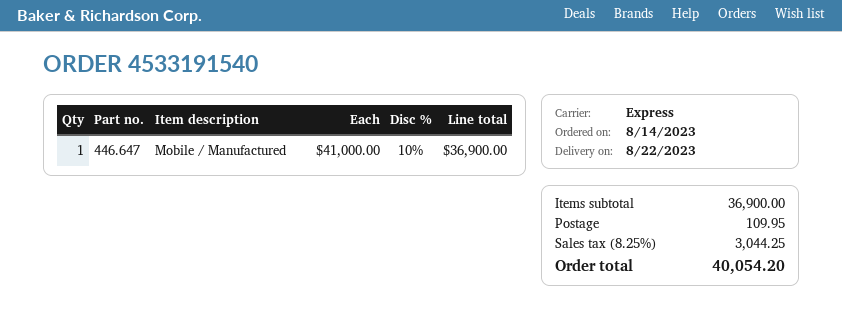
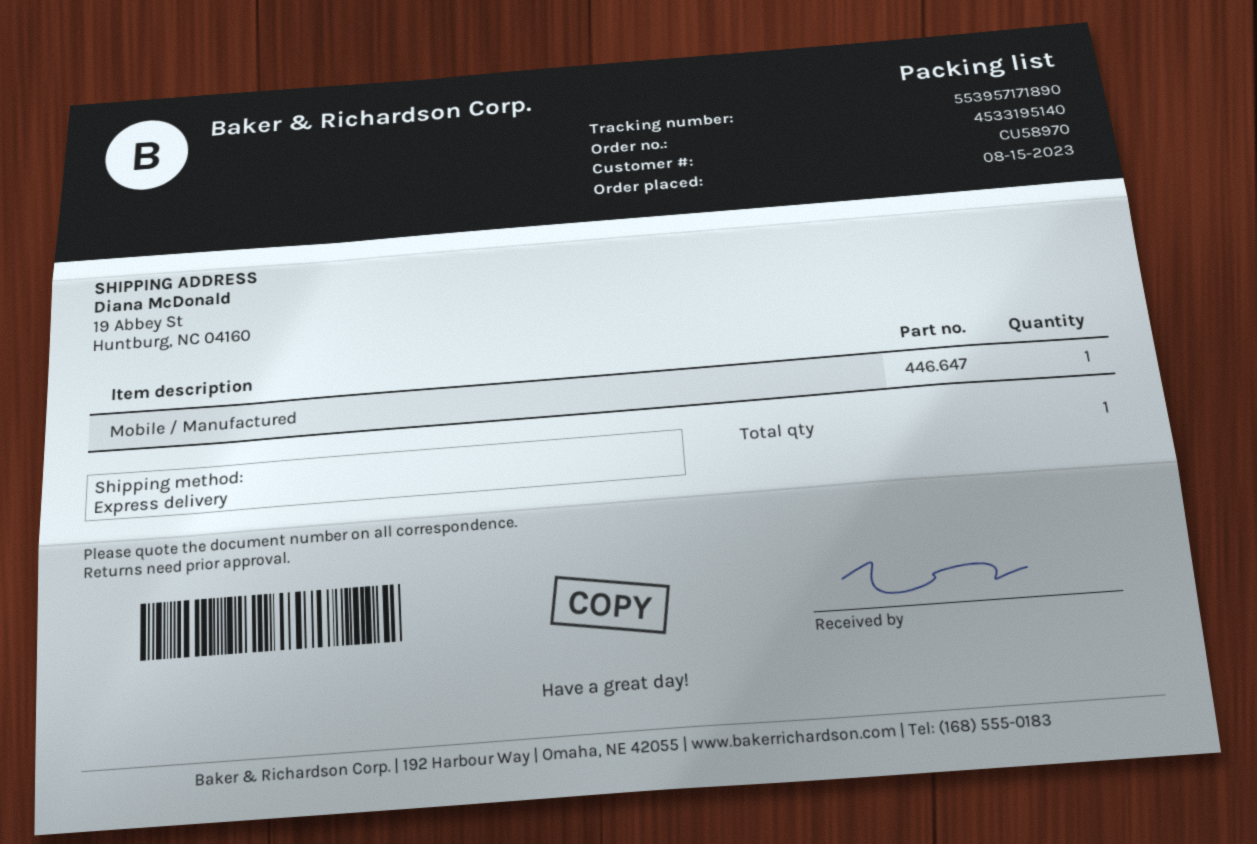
order number: 4533191540 -> 4533195140
order date: 2023-08-14 -> 2023-08-15

